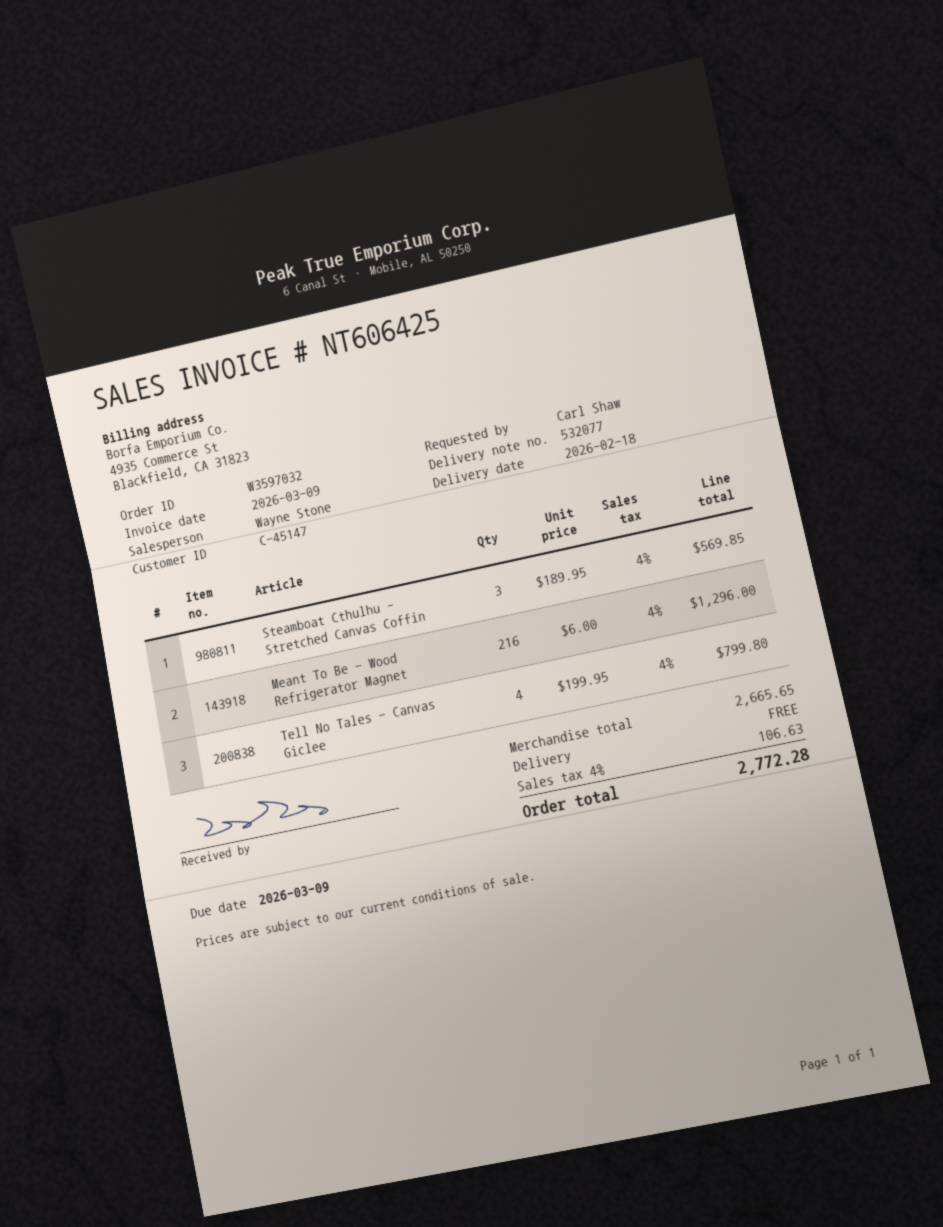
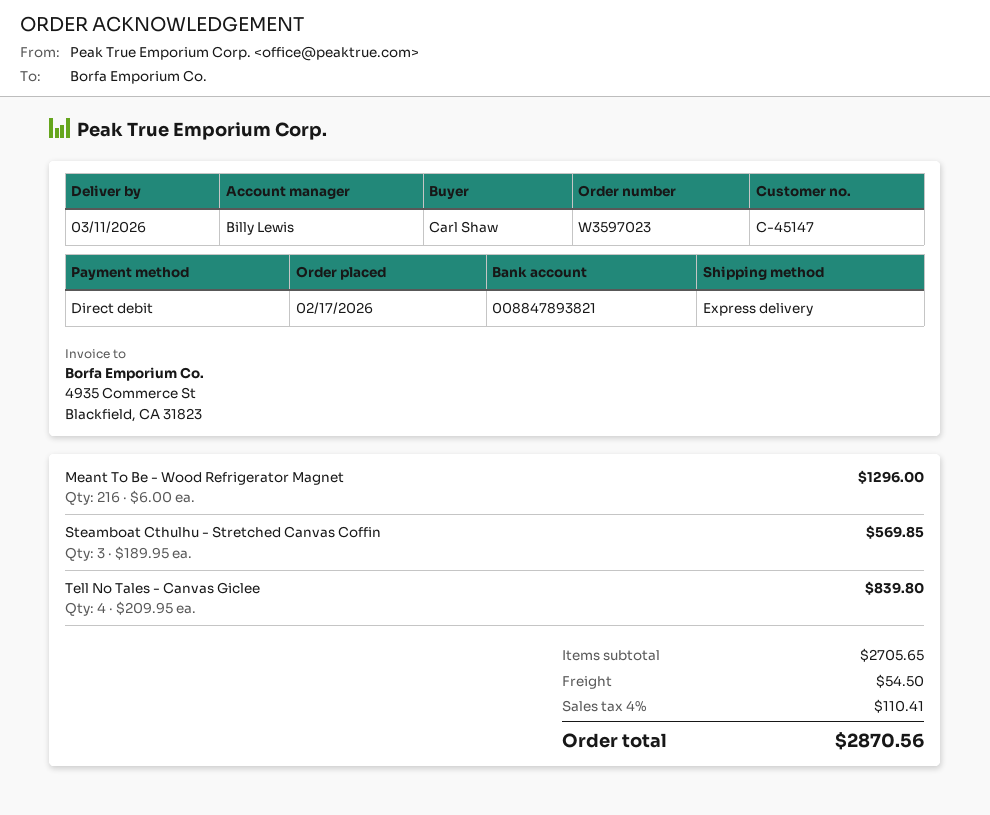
order number: W3597032 -> W3597023
delivery date: 2026-02-18 -> 2026-03-11
sales rep: Wayne Stone -> Billy Lewis
Tell No Tales - Canvas Giclee: 4 x 199.95 = 799.80 -> 4 x 209.95 = 839.80
subtotal: 2665.65 -> 2705.65
shipping: 0.00 -> 54.50
tax: 4% = 106.63 -> 4% = 110.41
total: 2772.28 -> 2870.56

